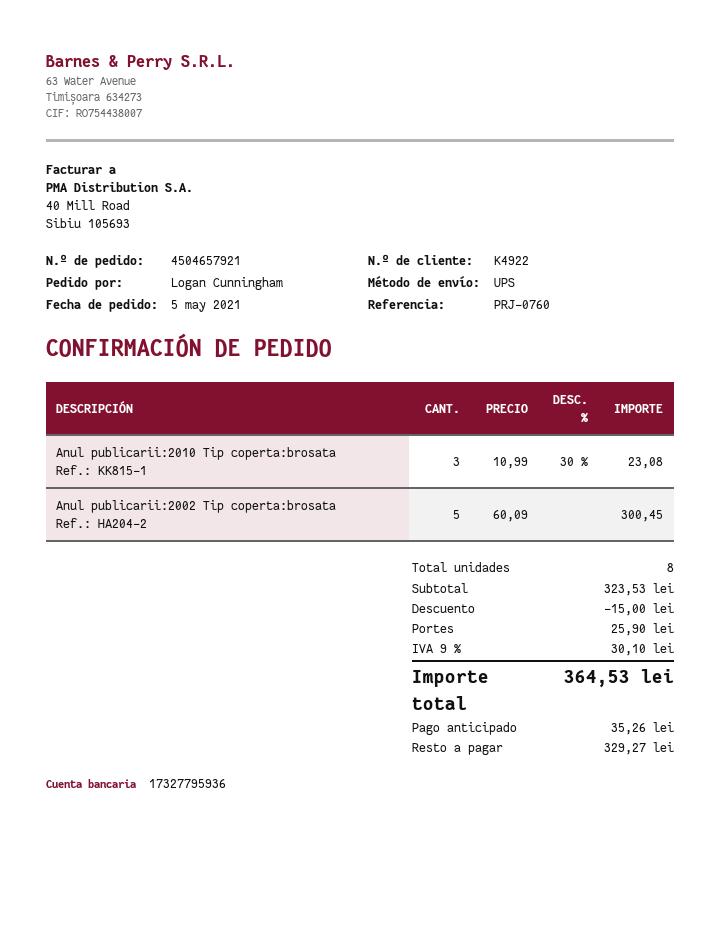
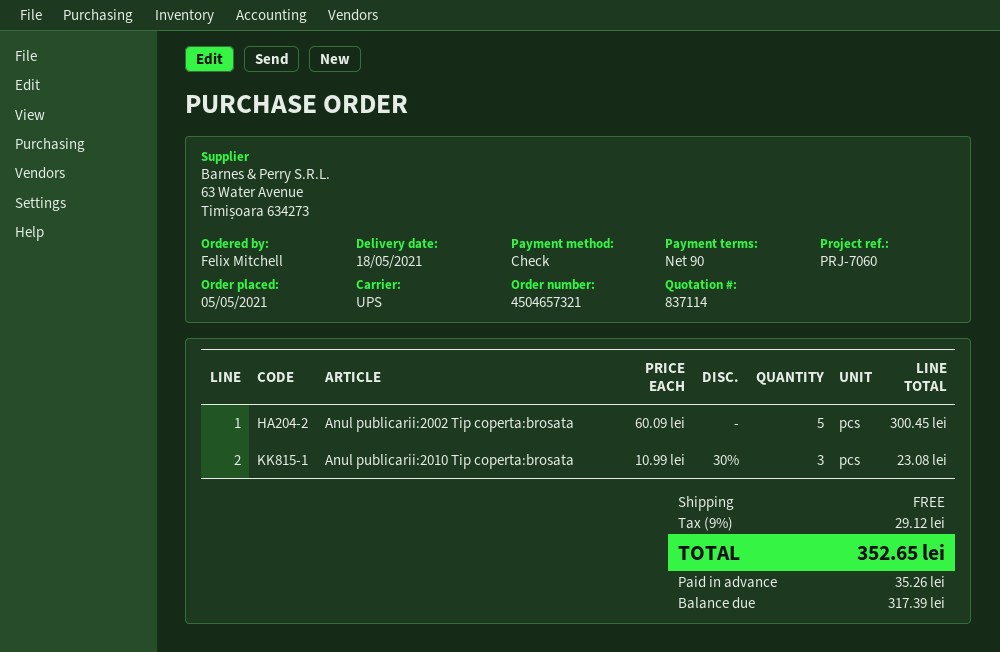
order number: 4504657921 -> 4504657321
reference: PRJ-0760 -> PRJ-7060
ordered by: Logan Cunningham -> Felix Mitchell
discount: 15.00 -> none
shipping: 25.90 -> 0.00
tax: 9% = 30.10 -> 9% = 29.12
total: 364.53 -> 352.65
balance: 329.27 -> 317.39

